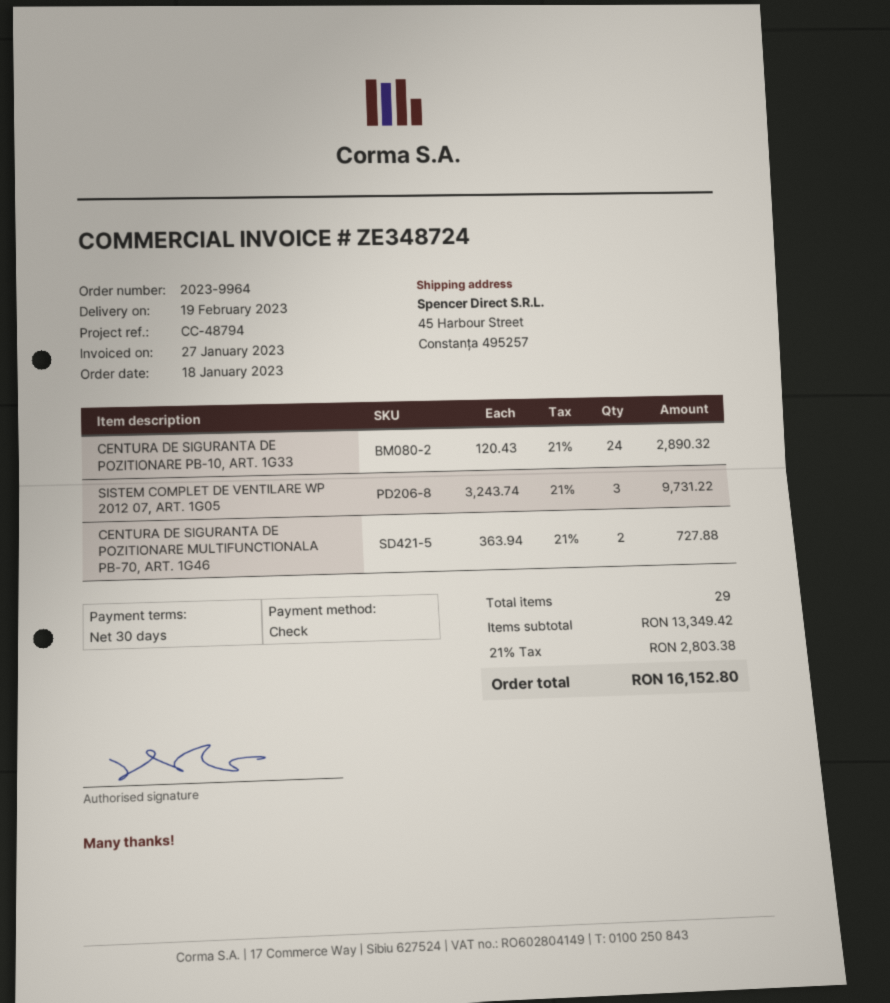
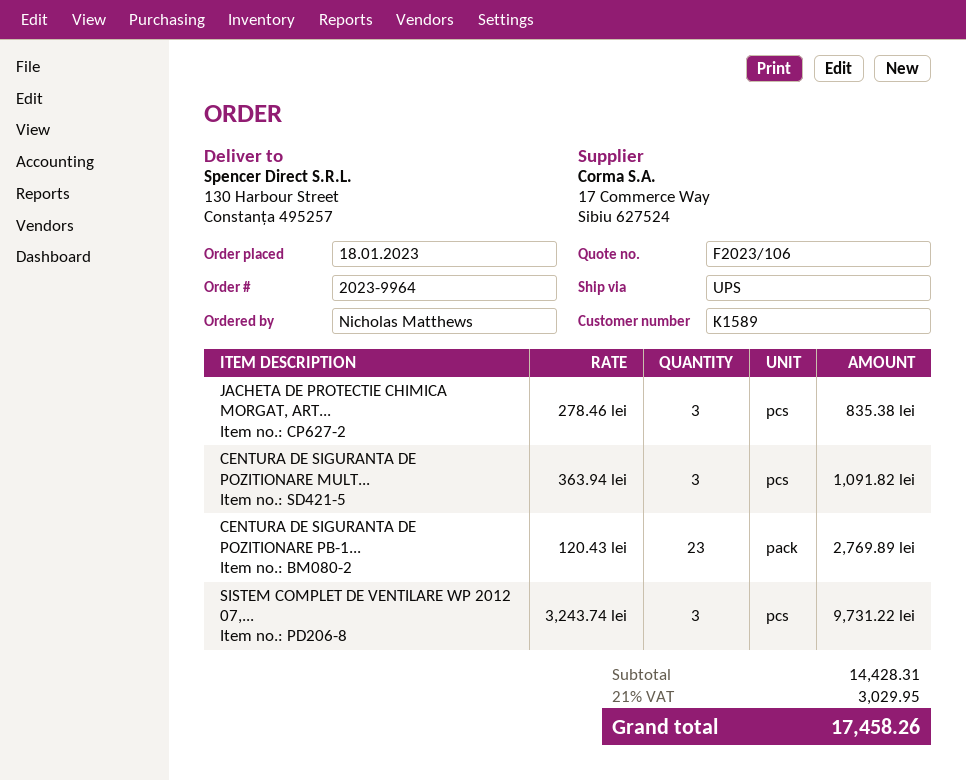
ship to: 45 Harbour Street, Constanța 495257 -> 130 Harbour Street, Constanța 495257
CENTURA DE SIGURANTA DE POZITIONARE PB-10, ART. 1G33: 24 x 120.43 = 2890.32 -> 23 x 120.43 = 2769.89
CENTURA DE SIGURANTA DE POZITIONARE MULTIFUNCTIONALA PB-70, ART. 1G46: 2 x 363.94 = 727.88 -> 3 x 363.94 = 1091.82
JACHETA DE PROTECTIE CHIMICA MORGAT, ART...: none -> 3 x 278.46 = 835.38
subtotal: 13349.42 -> 14428.31
tax: 21% = 2803.38 -> 21% = 3029.95
total: 16152.80 -> 17458.26

